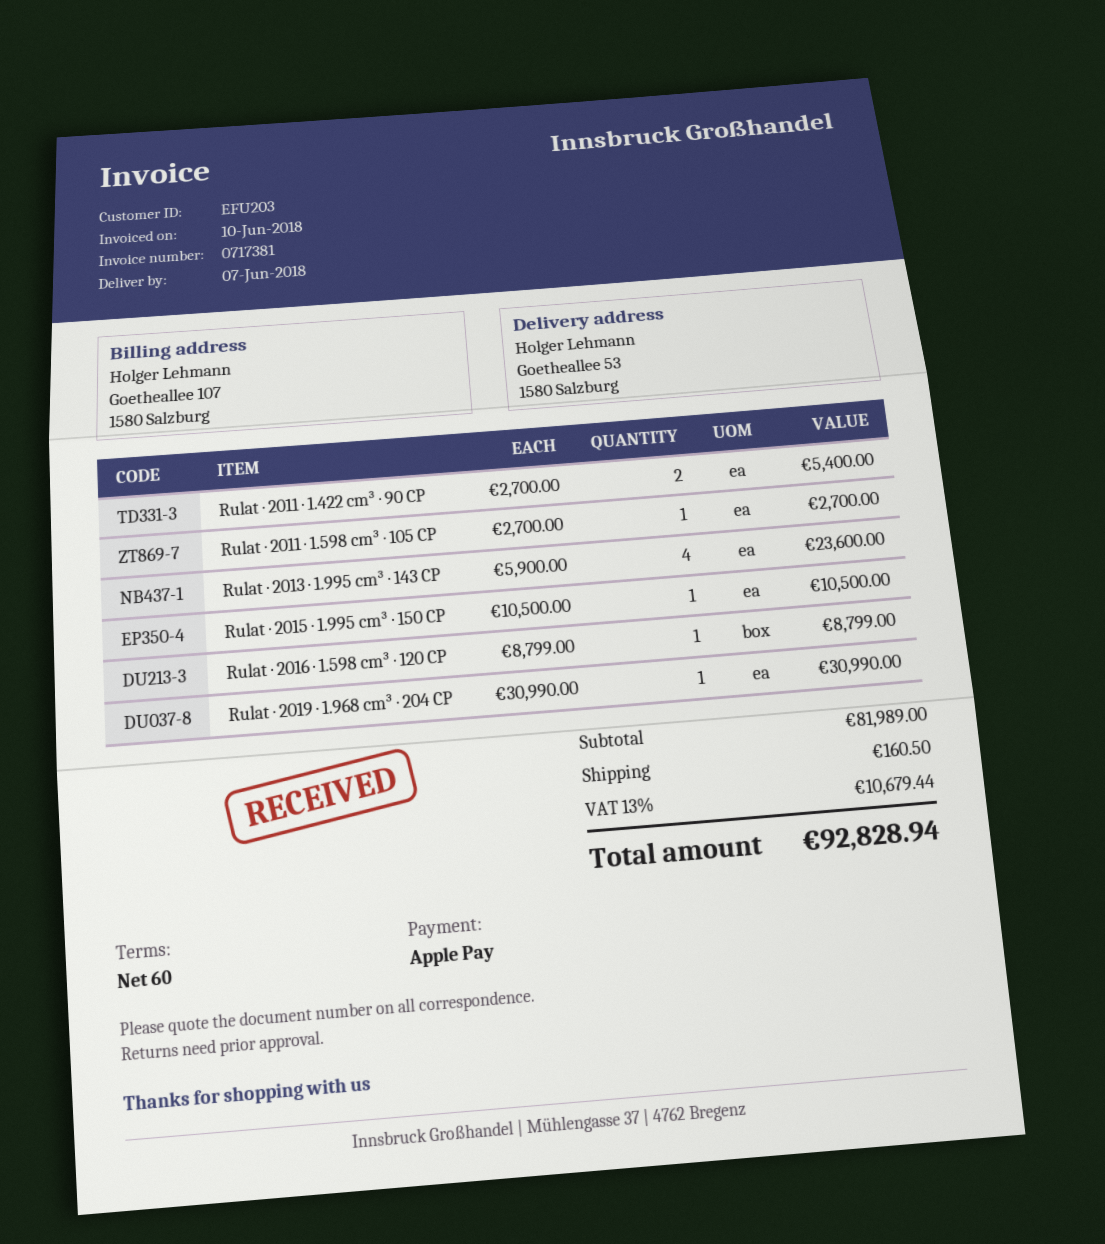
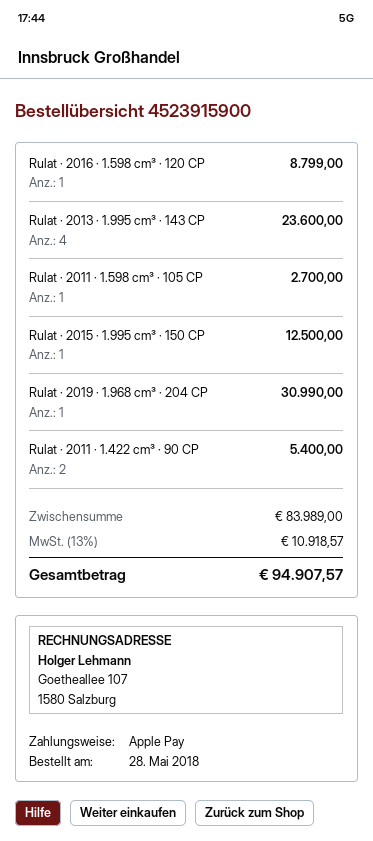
Rulat · 2015 · 1.995 cm³ · 150 CP: 1 for 10500.00 -> 1 for 12500.00
subtotal: 81989.00 -> 83989.00
shipping: 160.50 -> none
tax: 13% = 10679.44 -> 13% = 10918.57
total: 92828.94 -> 94907.57

